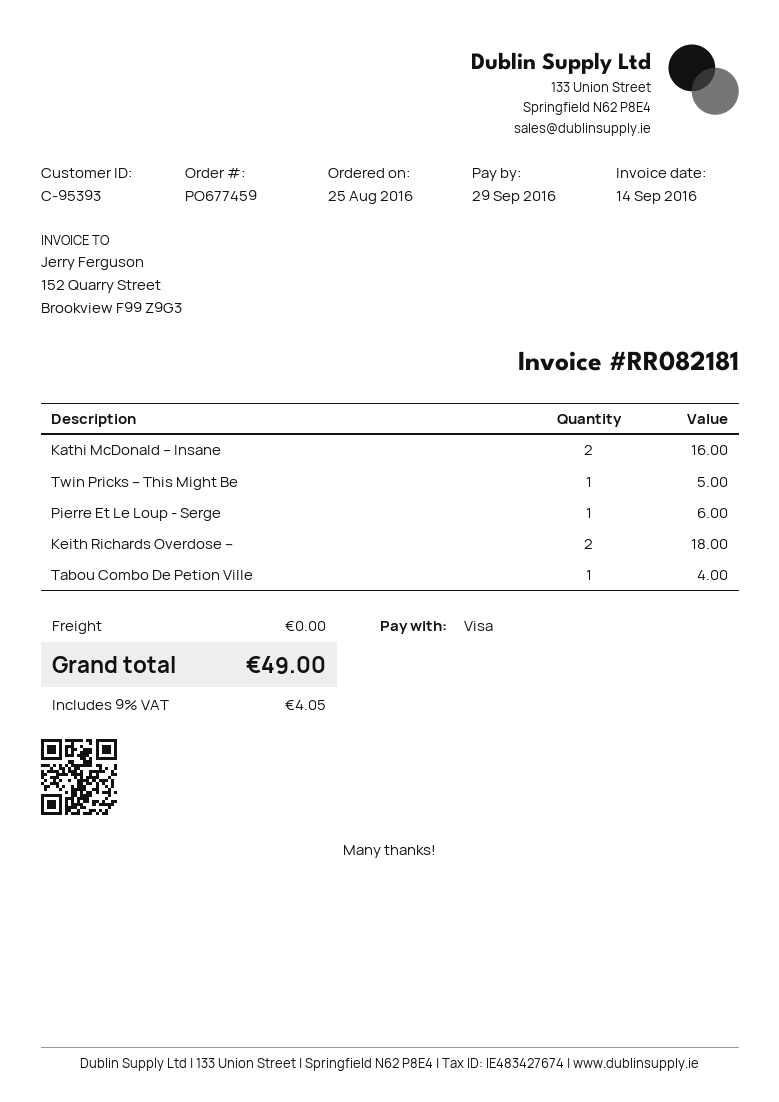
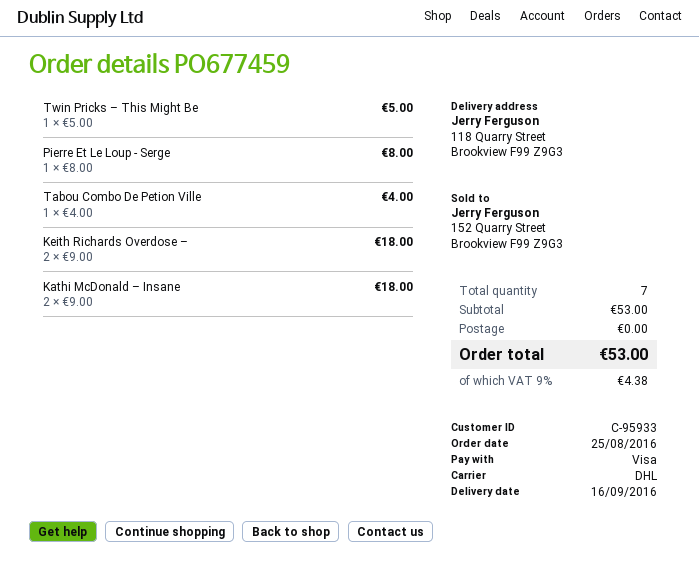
customer number: C-95393 -> C-95933
Kathi McDonald – Insane: 2 for 16.00 -> 2 for 18.00
Pierre Et Le Loup - Serge: 1 for 6.00 -> 1 for 8.00
tax: 9% = 4.05 -> 9% = 4.38
total: 49.00 -> 53.00

